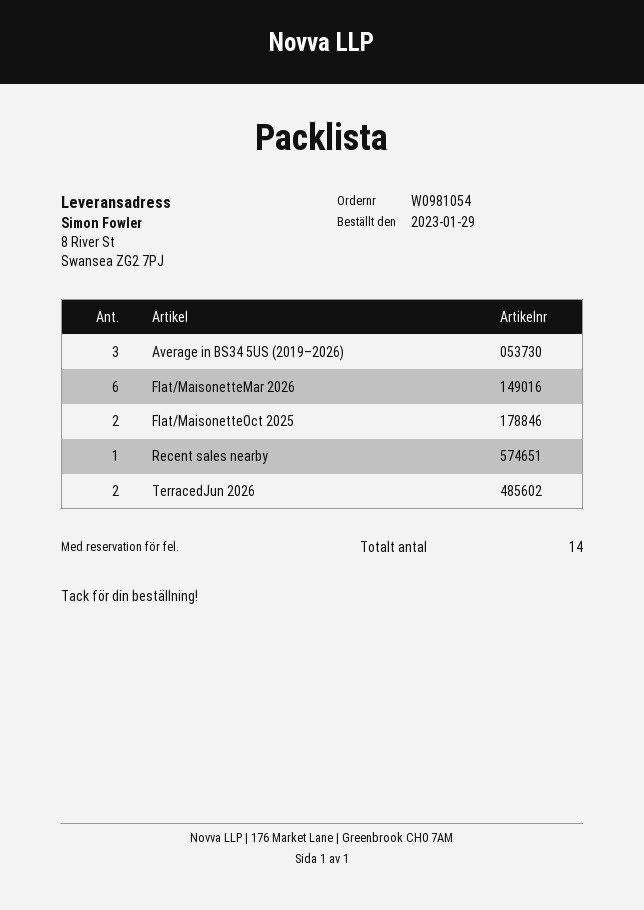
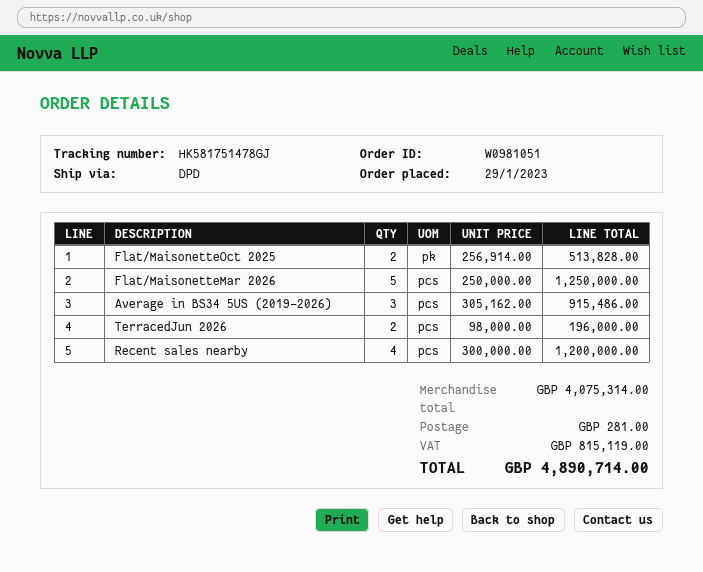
order number: W0981054 -> W0981051
Flat/MaisonetteMar 2026: 6 -> 5
Recent sales nearby: 1 -> 4

